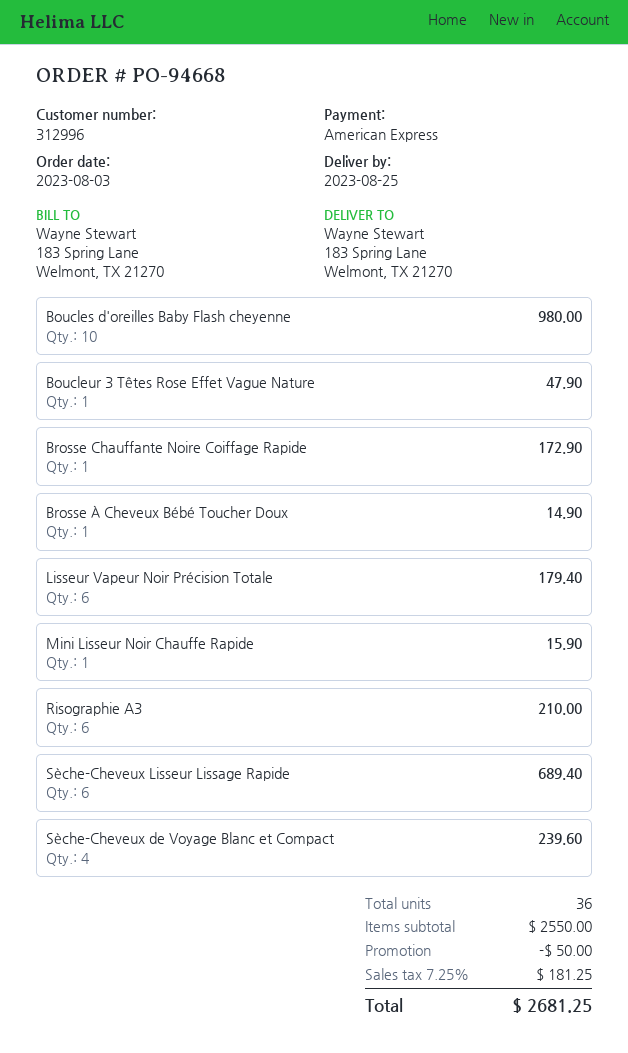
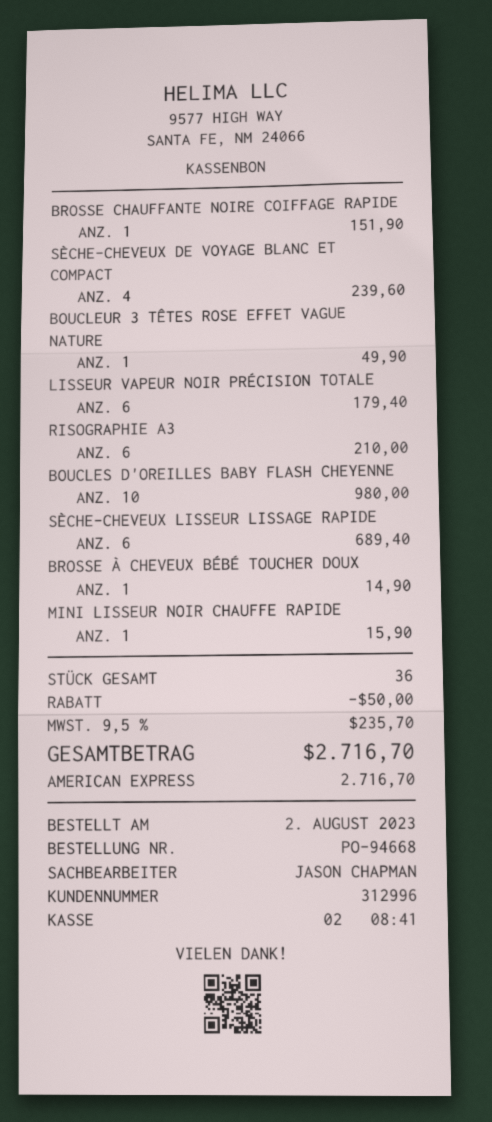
order date: 2023-08-03 -> 2023-08-02
Boucleur 3 Têtes Rose Effet Vague Nature: 1 for 47.90 -> 1 for 49.90
Brosse Chauffante Noire Coiffage Rapide: 1 for 172.90 -> 1 for 151.90
tax: 7.25% = 181.25 -> 9.5% = 235.70
total: 2681.25 -> 2716.70

